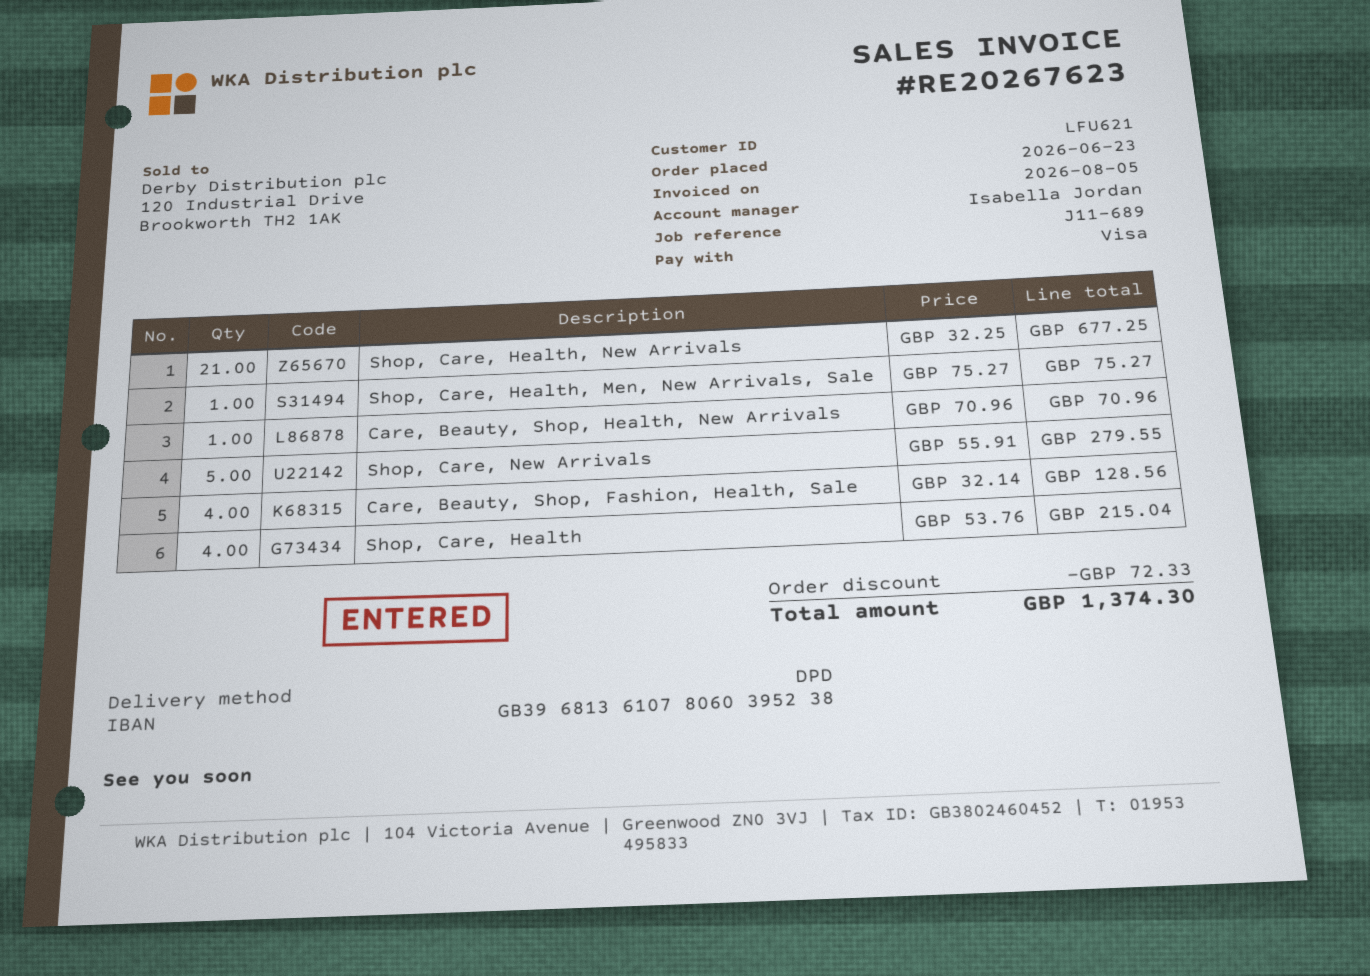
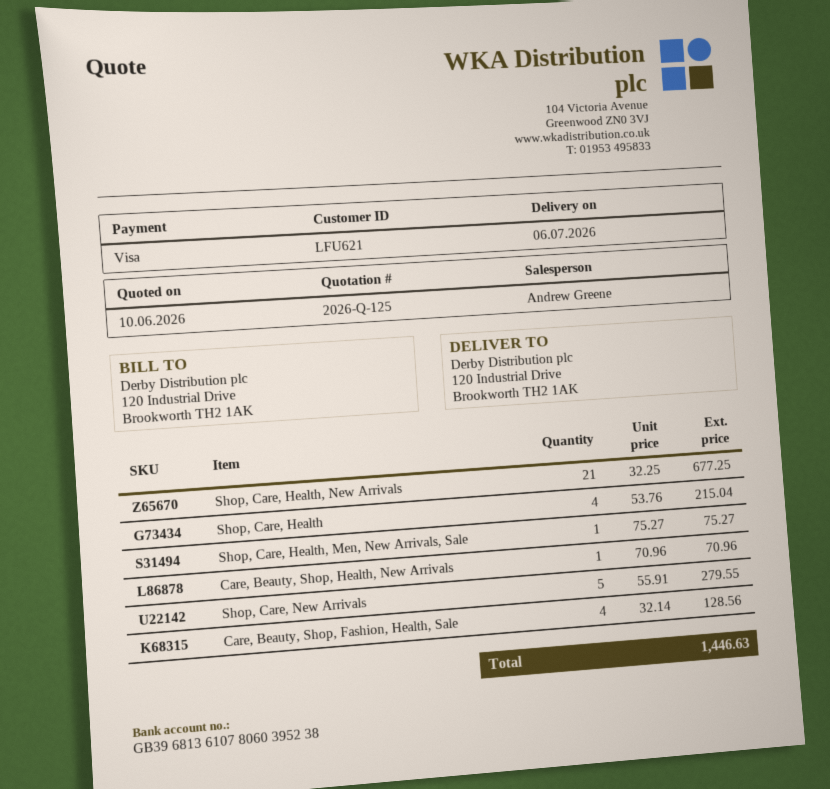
sales rep: Isabella Jordan -> Andrew Greene
discount: 72.33 -> none
total: 1374.30 -> 1446.63

